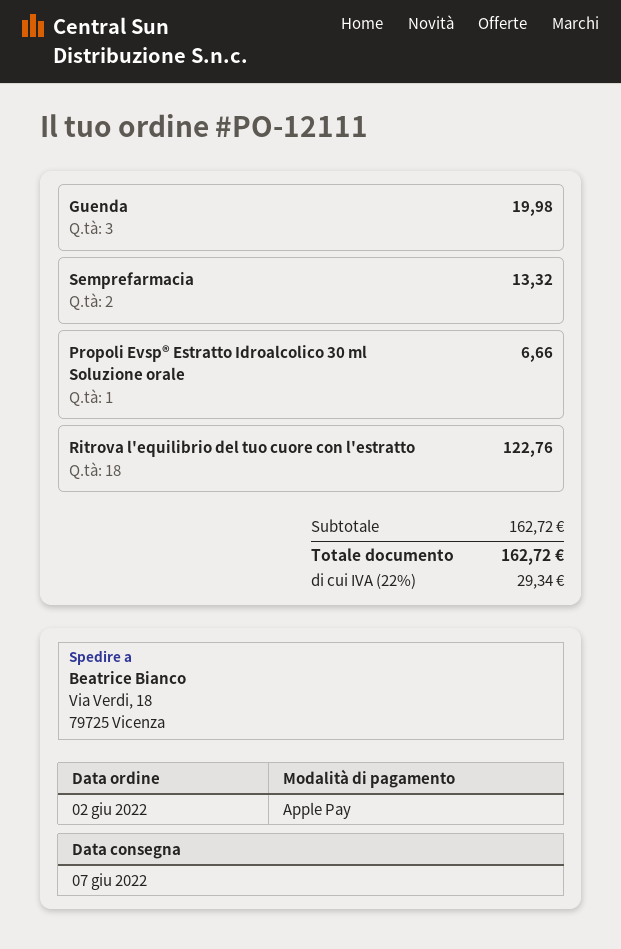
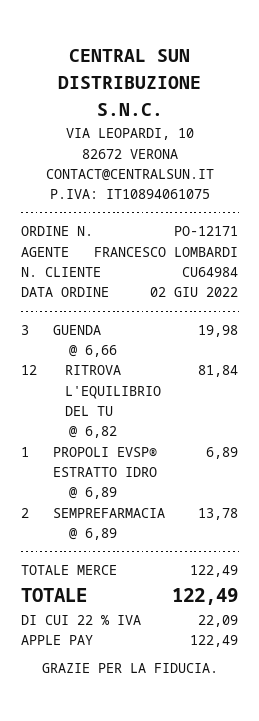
order number: PO-12111 -> PO-12171
Semprefarmacia: 2 for 13.32 -> 2 for 13.78
Propoli Evsp® Estratto Idroalcolico 30 ml Soluzione orale: 1 for 6.66 -> 1 for 6.89
Ritrova l'equilibrio del tuo cuore con l'estratto: 18 for 122.76 -> 12 for 81.84
subtotal: 162.72 -> 122.49
tax: 22% = 29.34 -> 22% = 22.09
total: 162.72 -> 122.49

